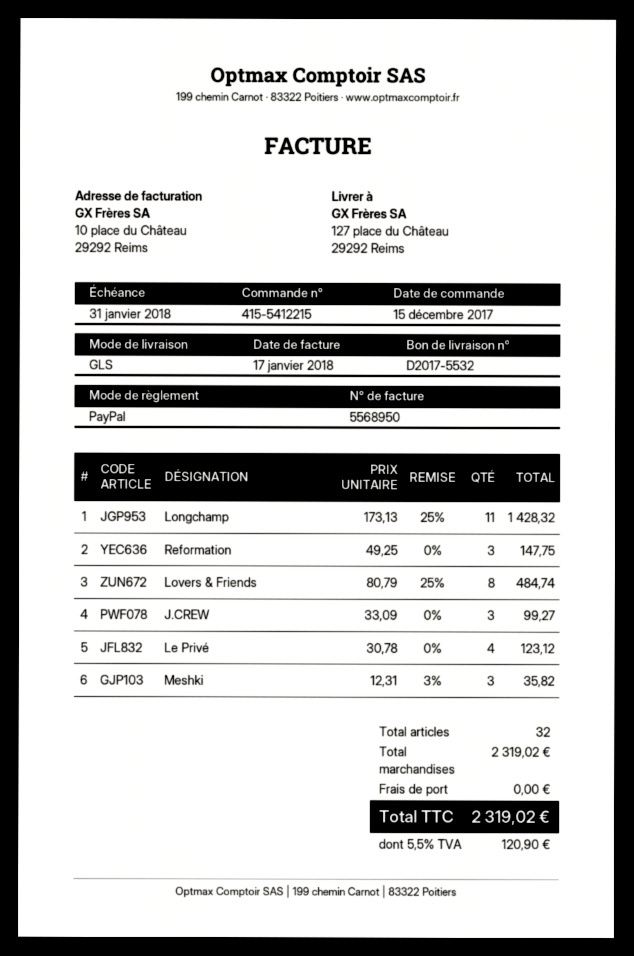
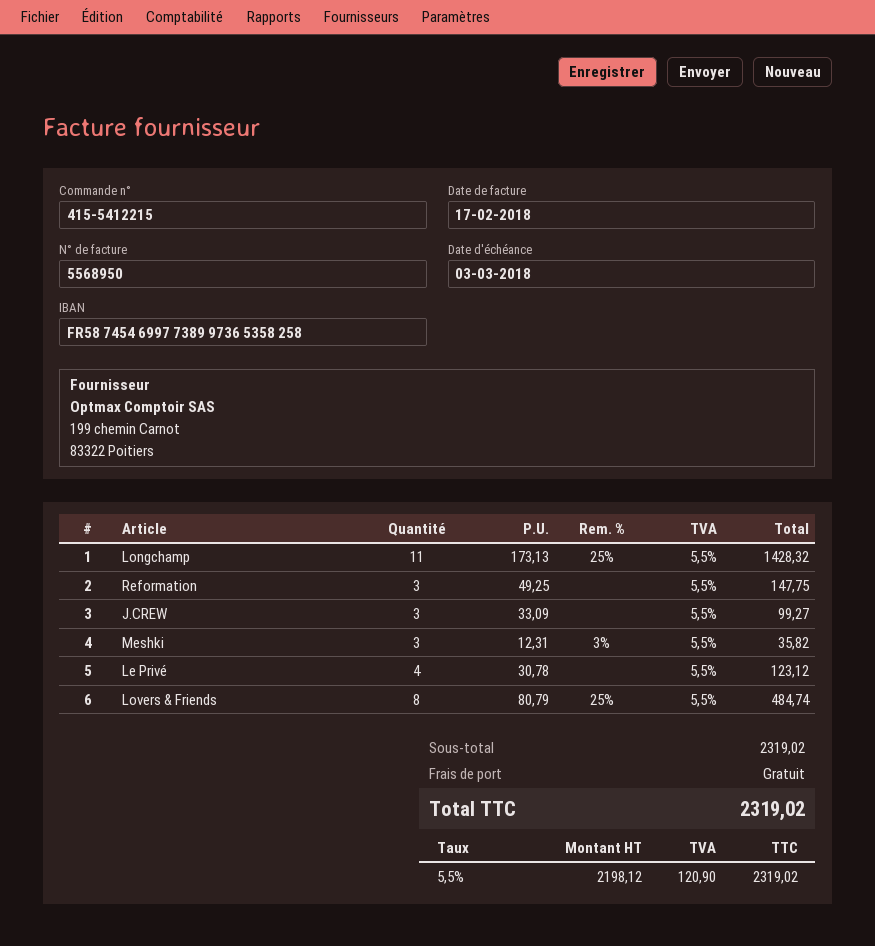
invoice date: 2018-01-17 -> 2018-02-17
due date: 2018-01-31 -> 2018-03-03

